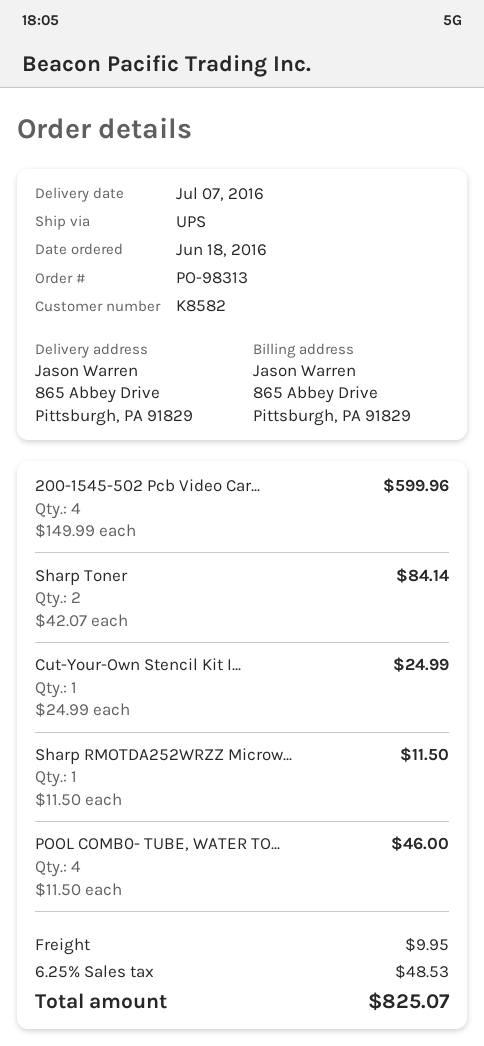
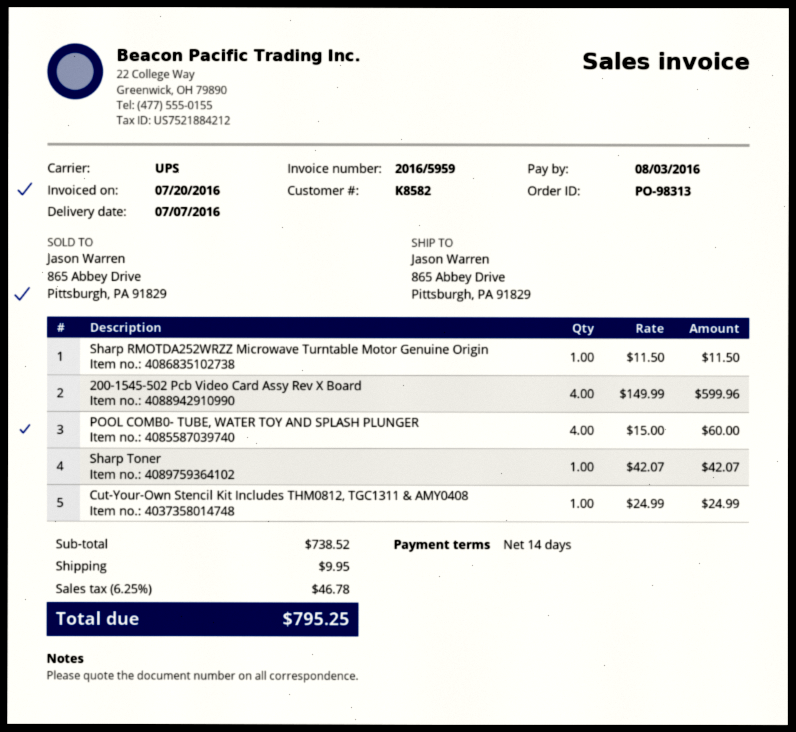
Sharp Toner: 2 x 42.07 = 84.14 -> 1 x 42.07 = 42.07
POOL COMB0- TUBE, WATER TO...: 4 x 11.50 = 46.00 -> 4 x 15.00 = 60.00
tax: 6.25% = 48.53 -> 6.25% = 46.78
total: 825.07 -> 795.25

